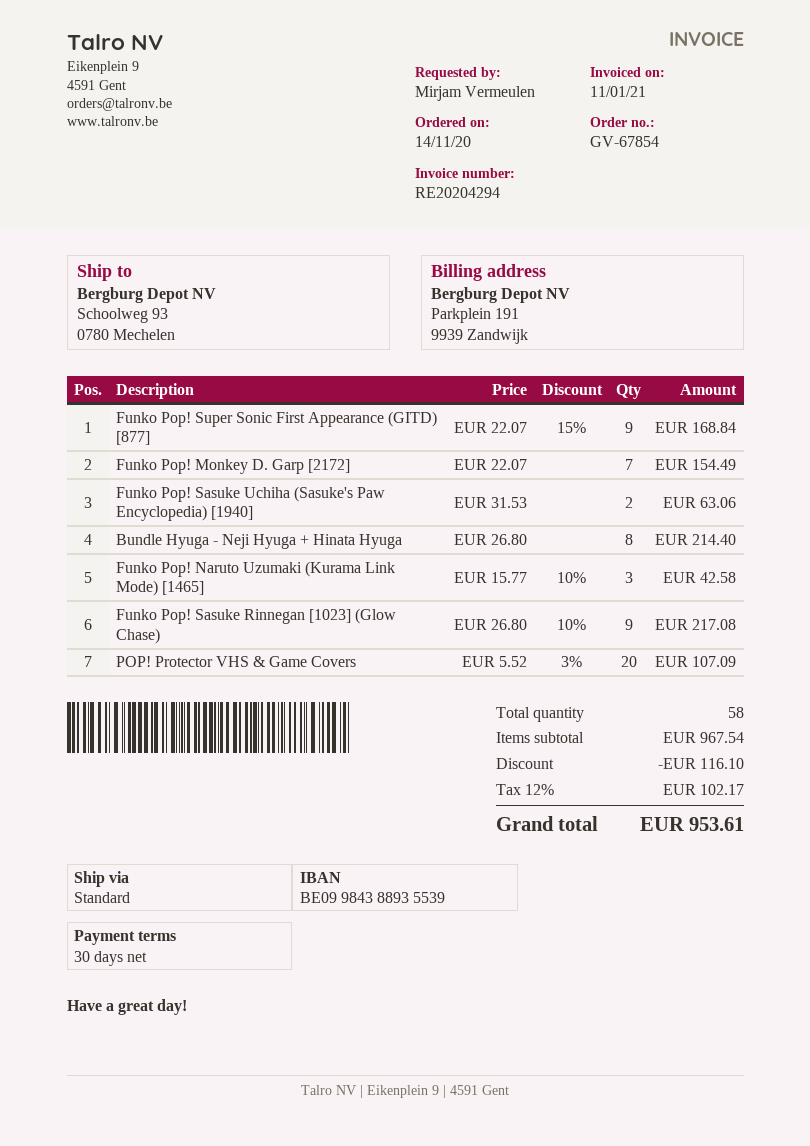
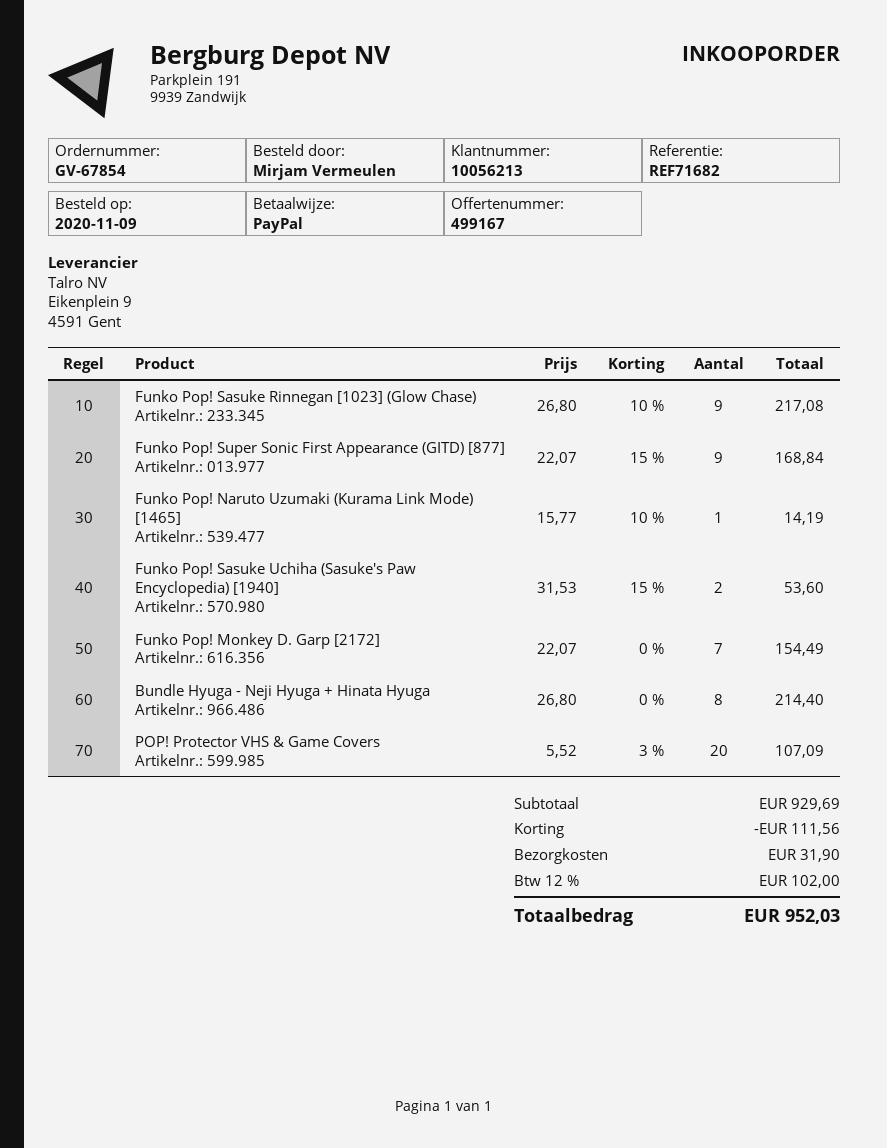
order date: 2020-11-14 -> 2020-11-09
Funko Pop! Sasuke Uchiha (Sasuke's Paw Encyclopedia) [1940]: 2 x 31.53 = 63.06 -> 2 x 31.53 - 15% = 53.60
Funko Pop! Naruto Uzumaki (Kurama Link Mode) [1465]: 3 x 15.77 - 10% = 42.58 -> 1 x 15.77 - 10% = 14.19
subtotal: 967.54 -> 929.69
discount: 116.10 -> 111.56
shipping: none -> 31.90
tax: 12% = 102.17 -> 12% = 102.00
total: 953.61 -> 952.03

